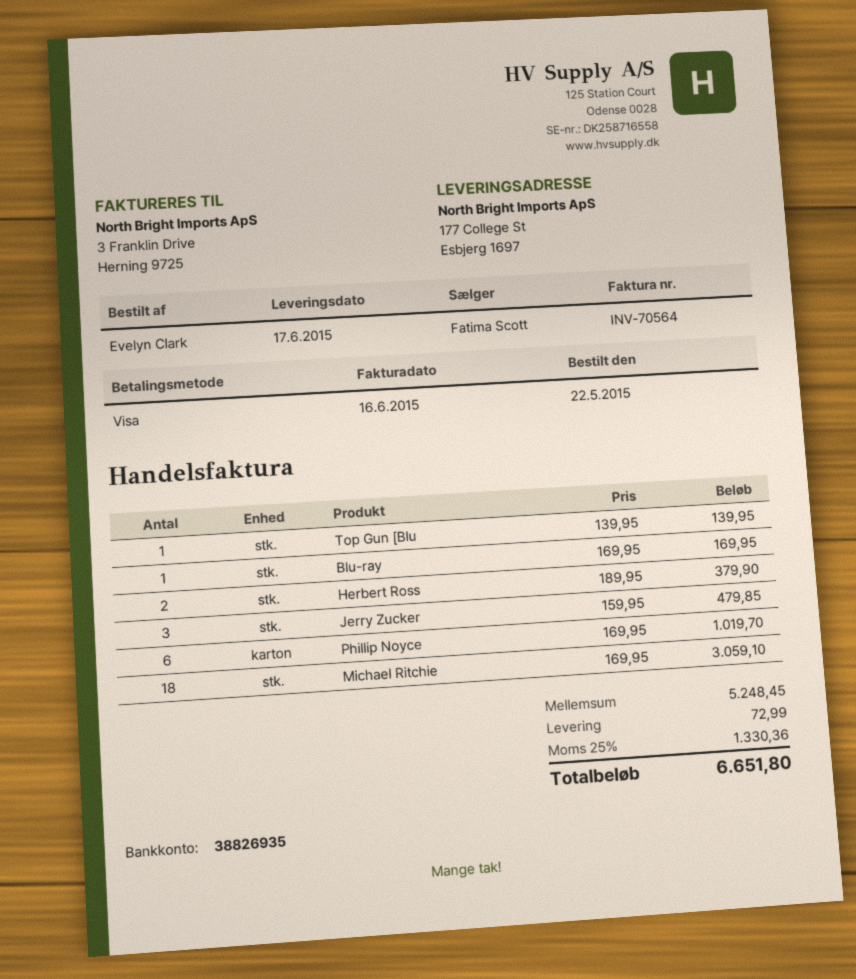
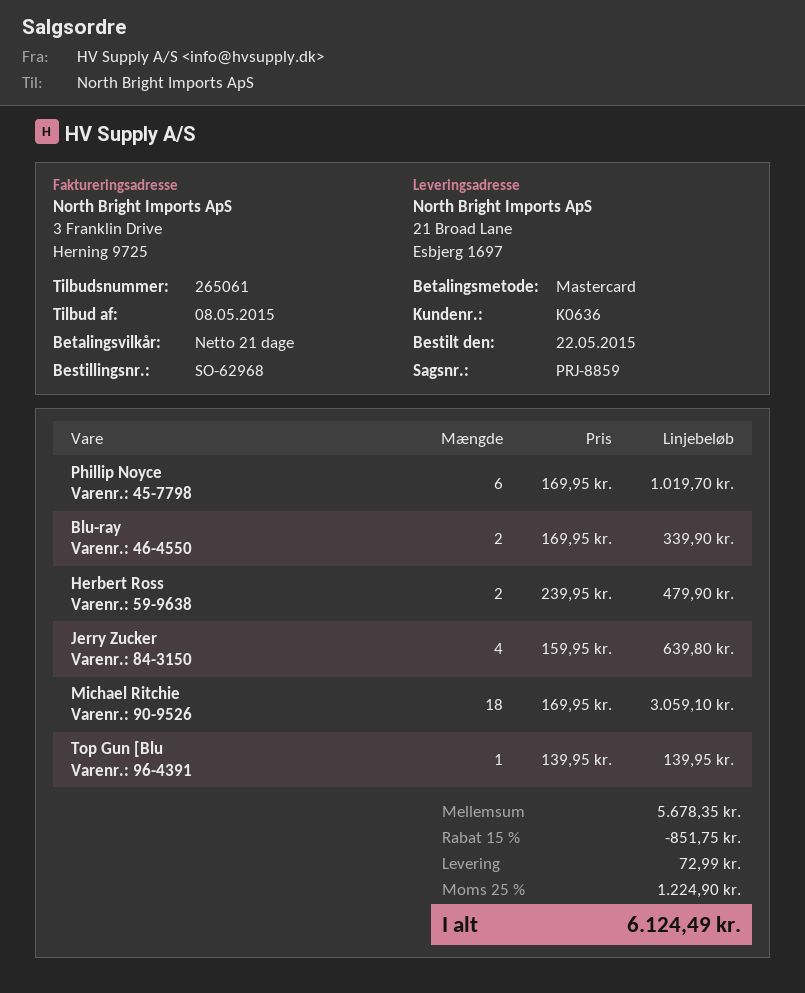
payment method: Visa -> Mastercard
ship to: 177 College St, Esbjerg 1697 -> 21 Broad Lane, Esbjerg 1697
Blu-ray: 1 x 169.95 = 169.95 -> 2 x 169.95 = 339.90
Herbert Ross: 2 x 189.95 = 379.90 -> 2 x 239.95 = 479.90
Jerry Zucker: 3 x 159.95 = 479.85 -> 4 x 159.95 = 639.80
subtotal: 5248.45 -> 5678.35
discount: none -> 15% = 851.75
tax: 25% = 1330.36 -> 25% = 1224.90
total: 6651.80 -> 6124.49

